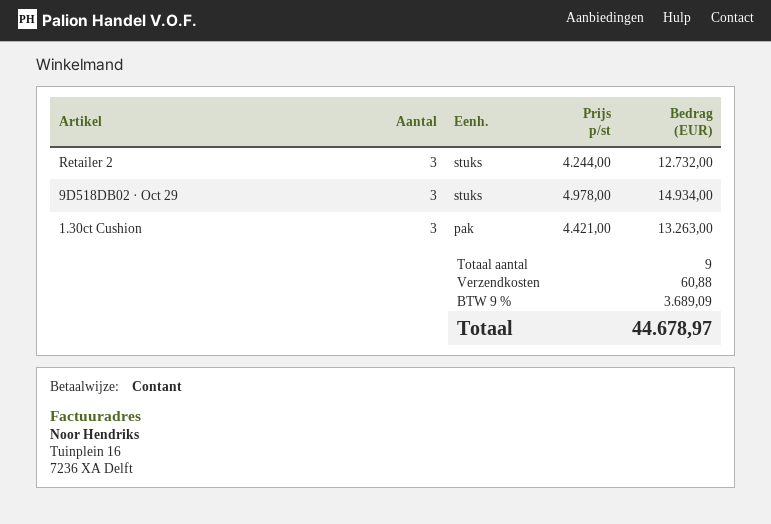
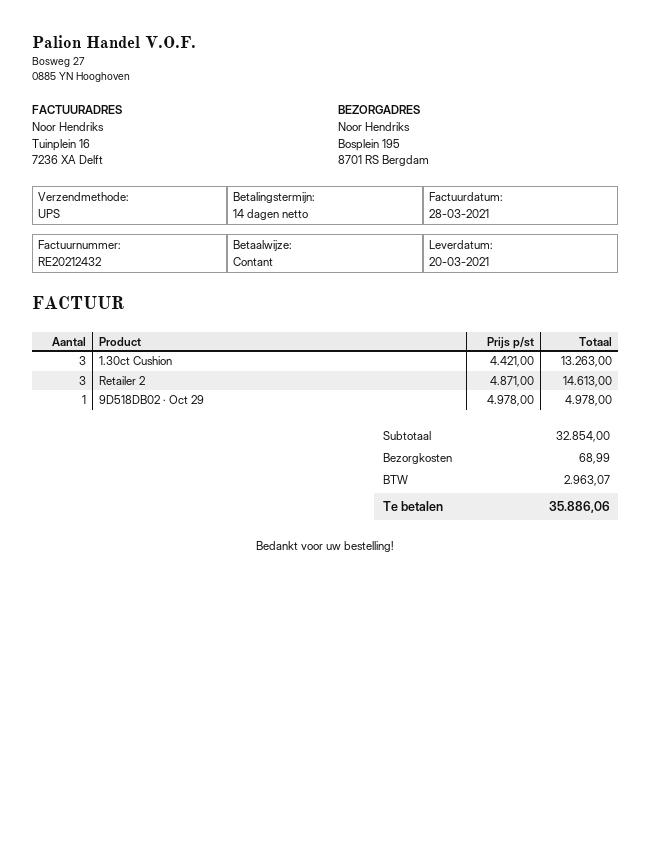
Retailer 2: 3 x 4244.00 = 12732.00 -> 3 x 4871.00 = 14613.00
9D518DB02 · Oct 29: 3 x 4978.00 = 14934.00 -> 1 x 4978.00 = 4978.00
shipping: 60.88 -> 68.99
tax: 3689.09 -> 2963.07
total: 44678.97 -> 35886.06

